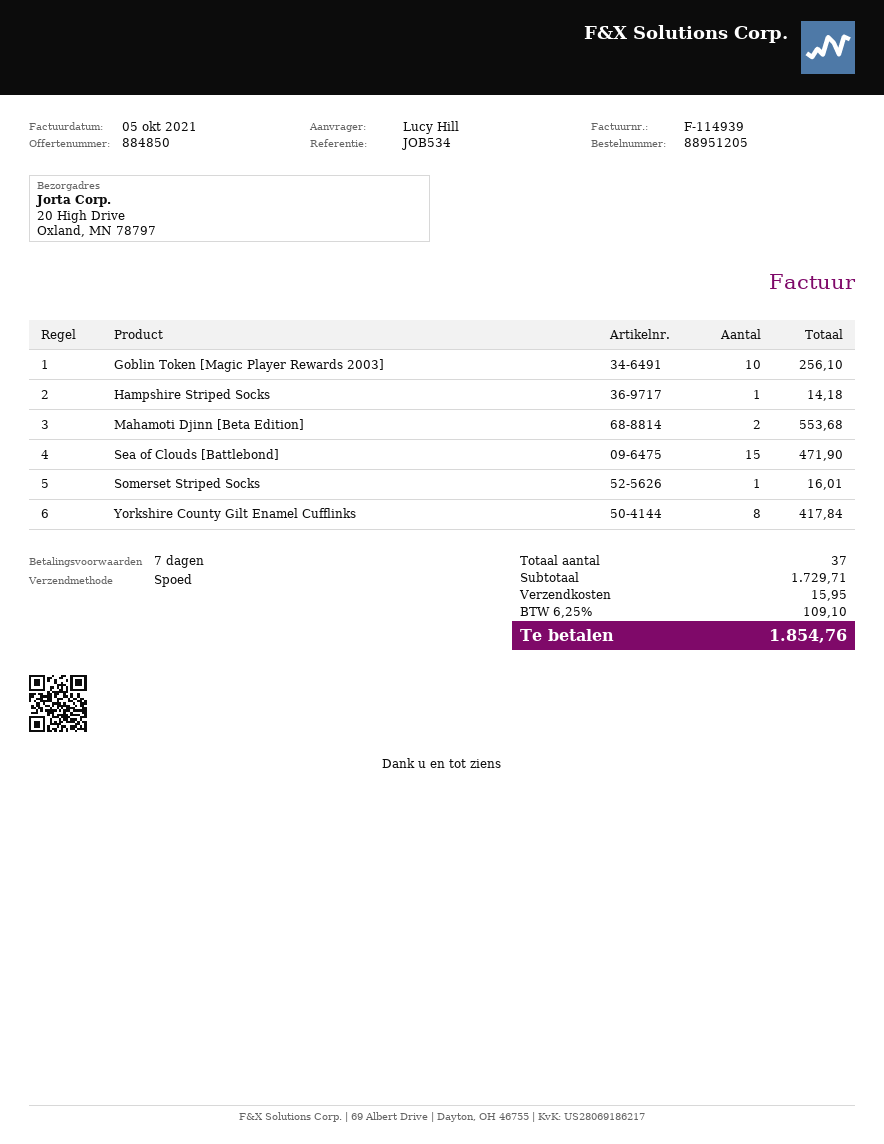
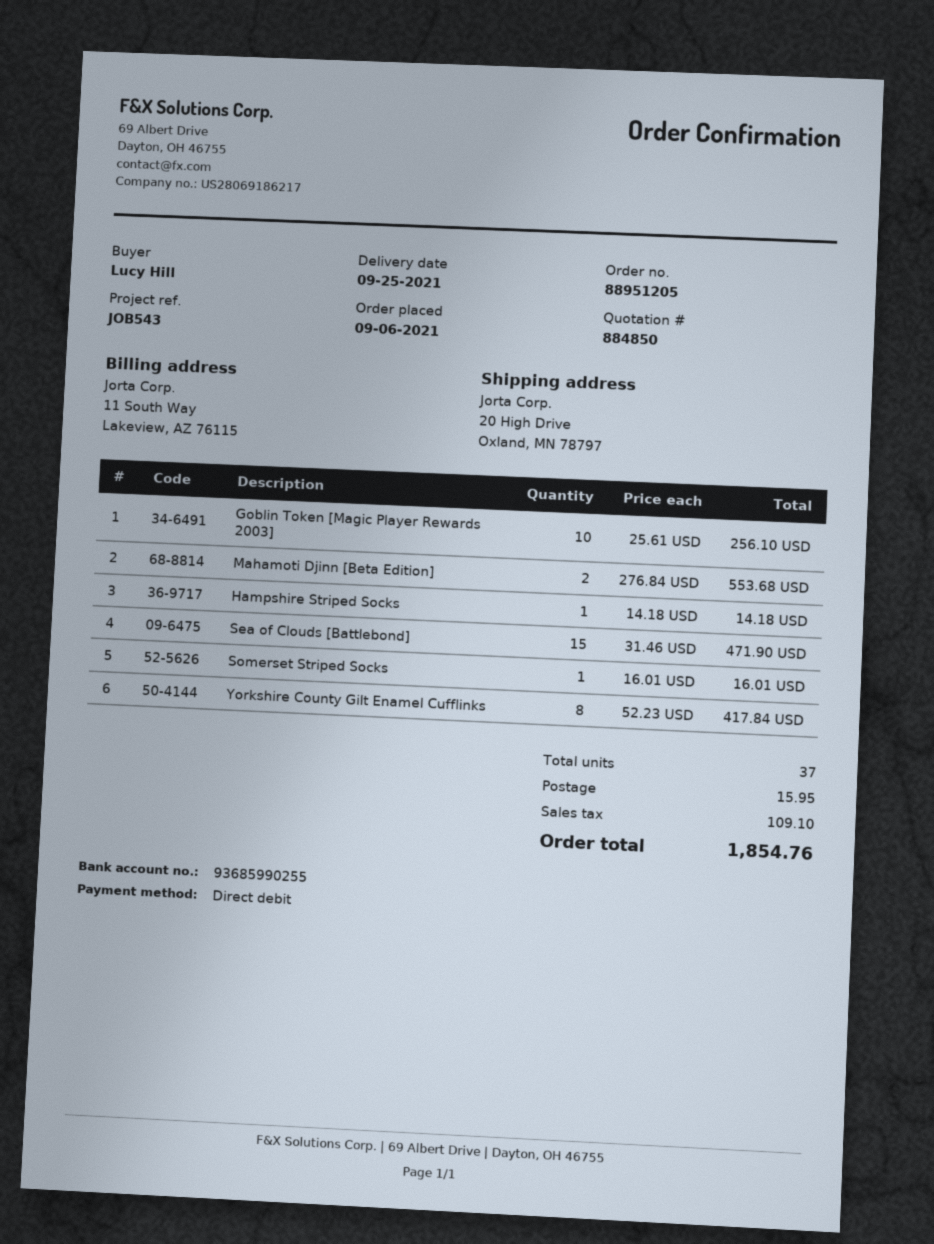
reference: JOB534 -> JOB543

